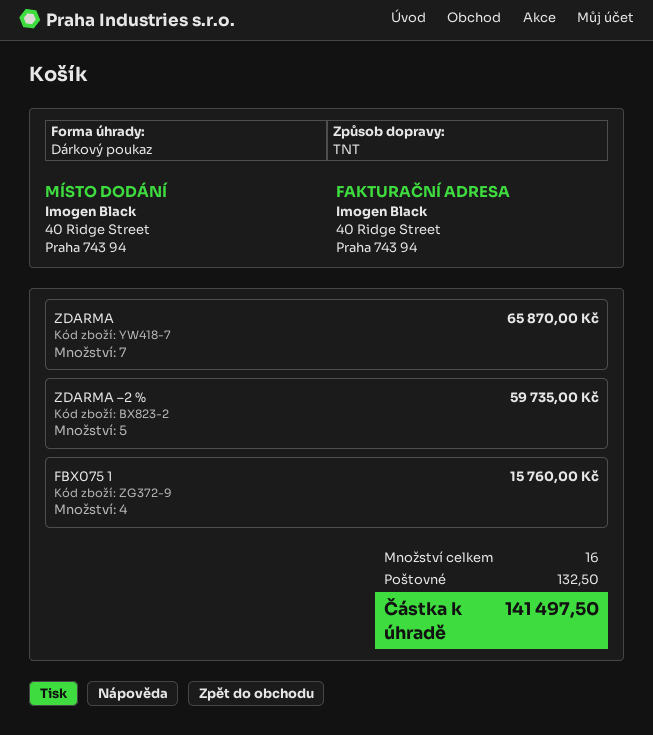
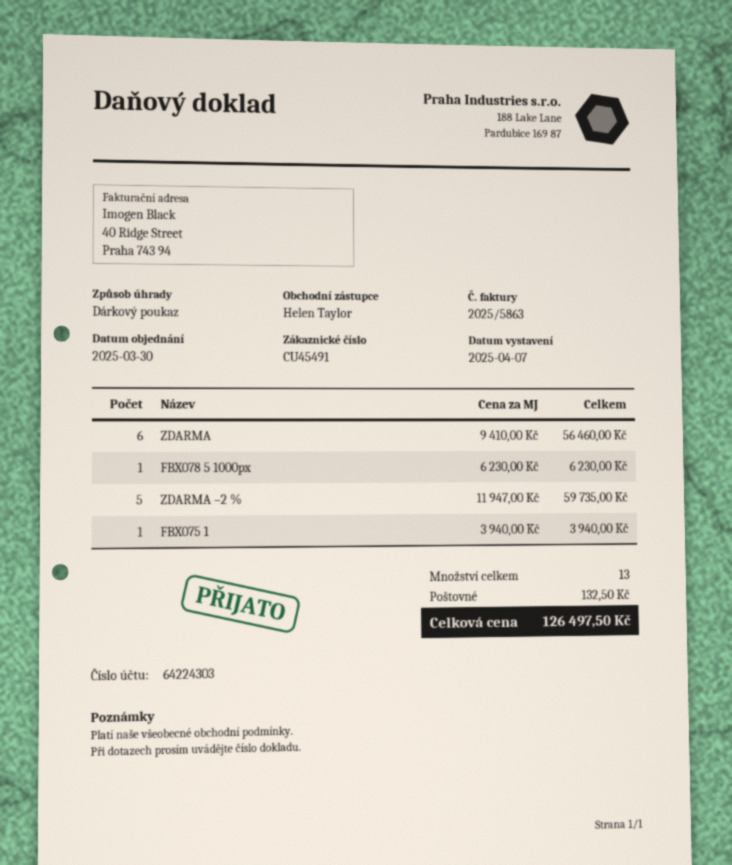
ZDARMA: 7 for 65870.00 -> 6 for 56460.00
FBX075 1: 4 for 15760.00 -> 1 for 3940.00
FBX078 5 1000px: none -> 1 for 6230.00
total quantity: 16 -> 13
total: 141497.50 -> 126497.50

